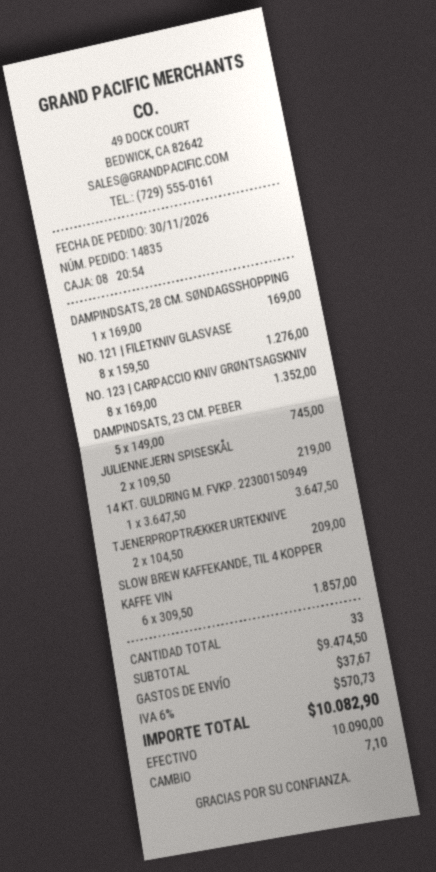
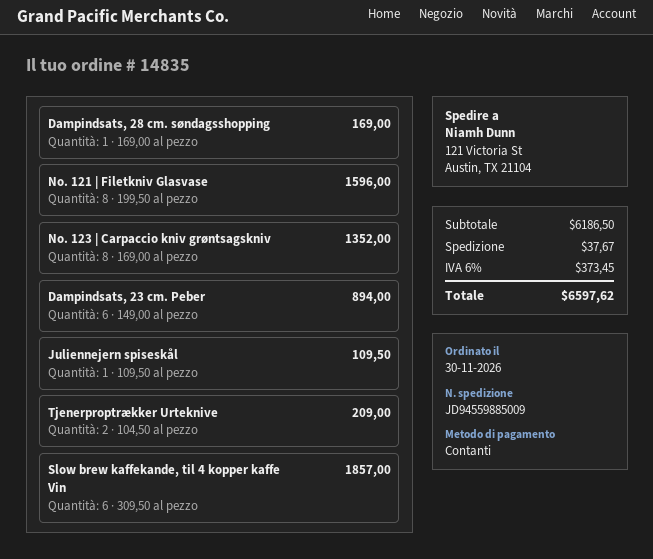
NO. 121 | FILETKNIV GLASVASE: 8 x 159.50 = 1276.00 -> 8 x 199.50 = 1596.00
DAMPINDSATS, 23 CM. PEBER: 5 x 149.00 = 745.00 -> 6 x 149.00 = 894.00
JULIENNEJERN SPISESKÅL: 2 x 109.50 = 219.00 -> 1 x 109.50 = 109.50
14 KT. GULDRING M. FVKP. 22300150949: 1 x 3647.50 = 3647.50 -> none
subtotal: 9474.50 -> 6186.50
tax: 6% = 570.73 -> 6% = 373.45
total: 10082.90 -> 6597.62

